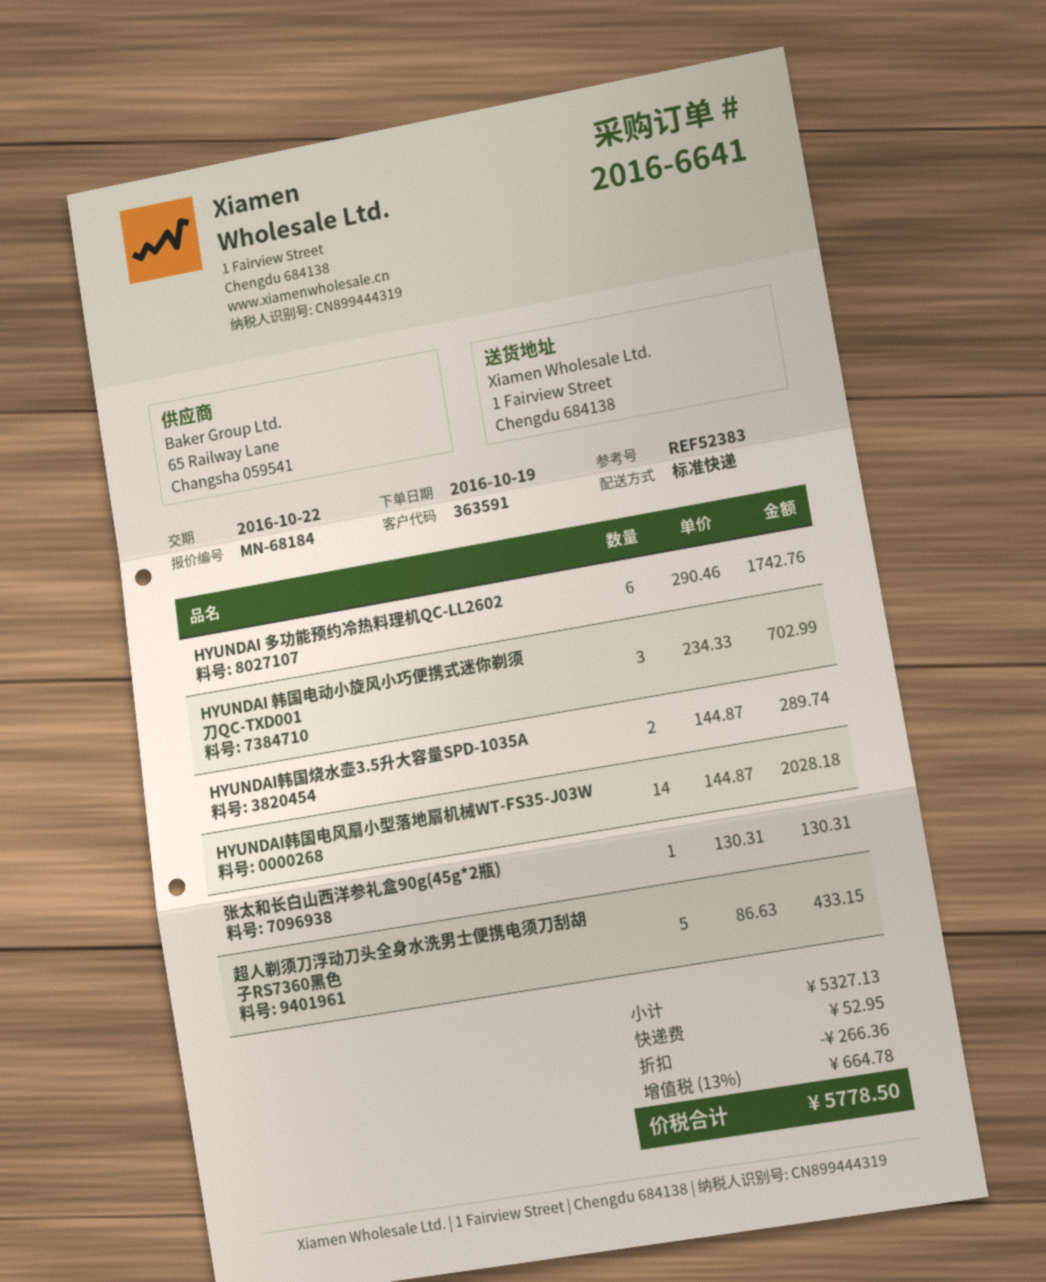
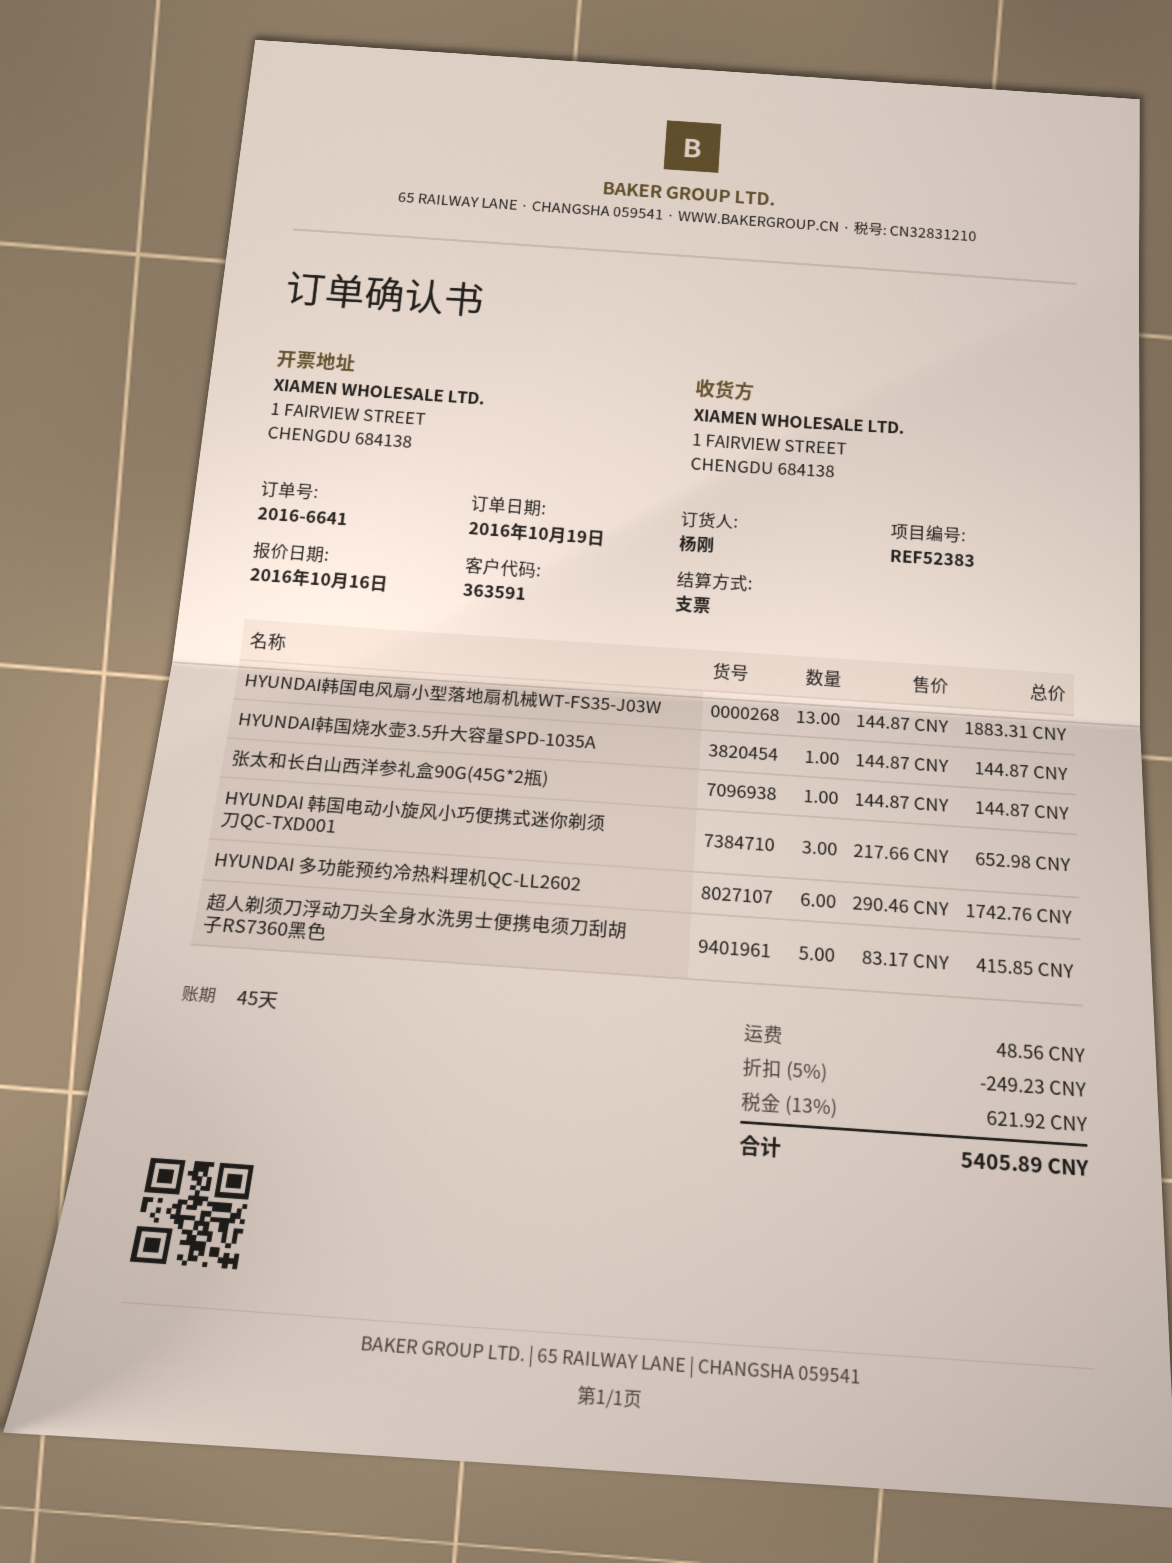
HYUNDAI 韩国电动小旋风小巧便携式迷你剃须刀QC-TXD001: 3 x 234.33 = 702.99 -> 3 x 217.66 = 652.98
HYUNDAI韩国烧水壶3.5升大容量SPD-1035A: 2 x 144.87 = 289.74 -> 1 x 144.87 = 144.87
HYUNDAI韩国电风扇小型落地扇机械WT-FS35-J03W: 14 x 144.87 = 2028.18 -> 13 x 144.87 = 1883.31
张太和长白山西洋参礼盒90g(45g*2瓶): 1 x 130.31 = 130.31 -> 1 x 144.87 = 144.87
超人剃须刀浮动刀头全身水洗男士便携电须刀刮胡子RS7360黑色: 5 x 86.63 = 433.15 -> 5 x 83.17 = 415.85
discount: 266.36 -> 249.23
shipping: 52.95 -> 48.56
tax: 13% = 664.78 -> 13% = 621.92
total: 5778.50 -> 5405.89

